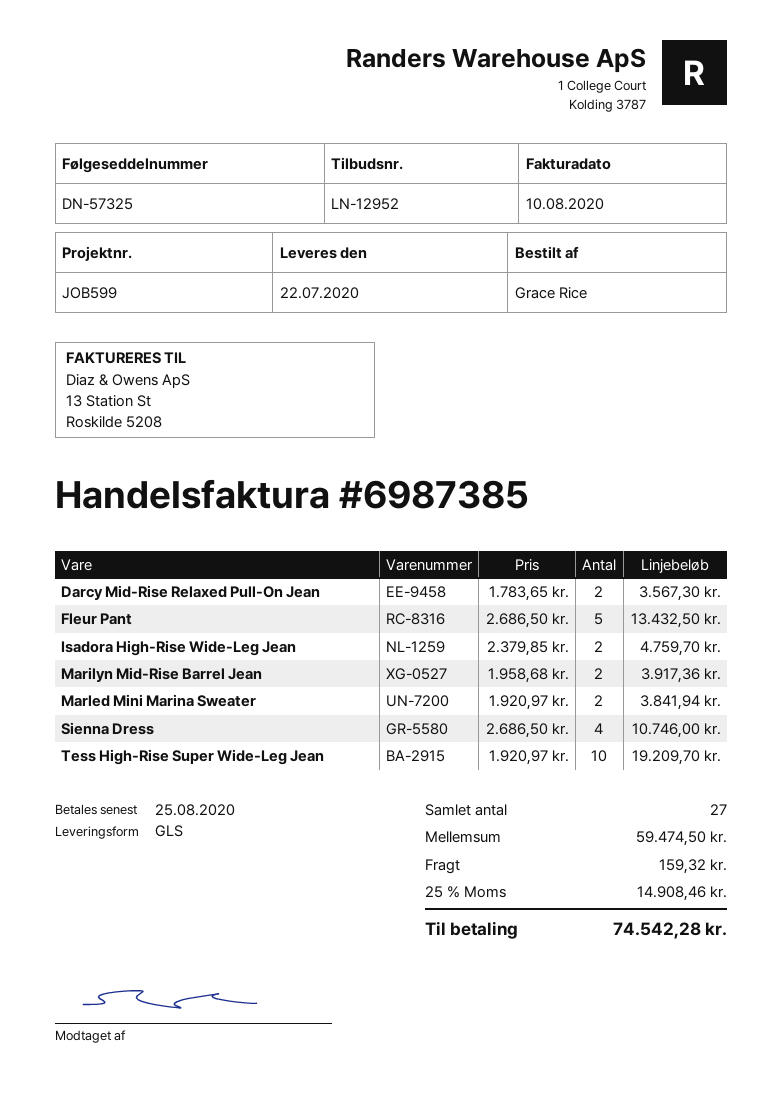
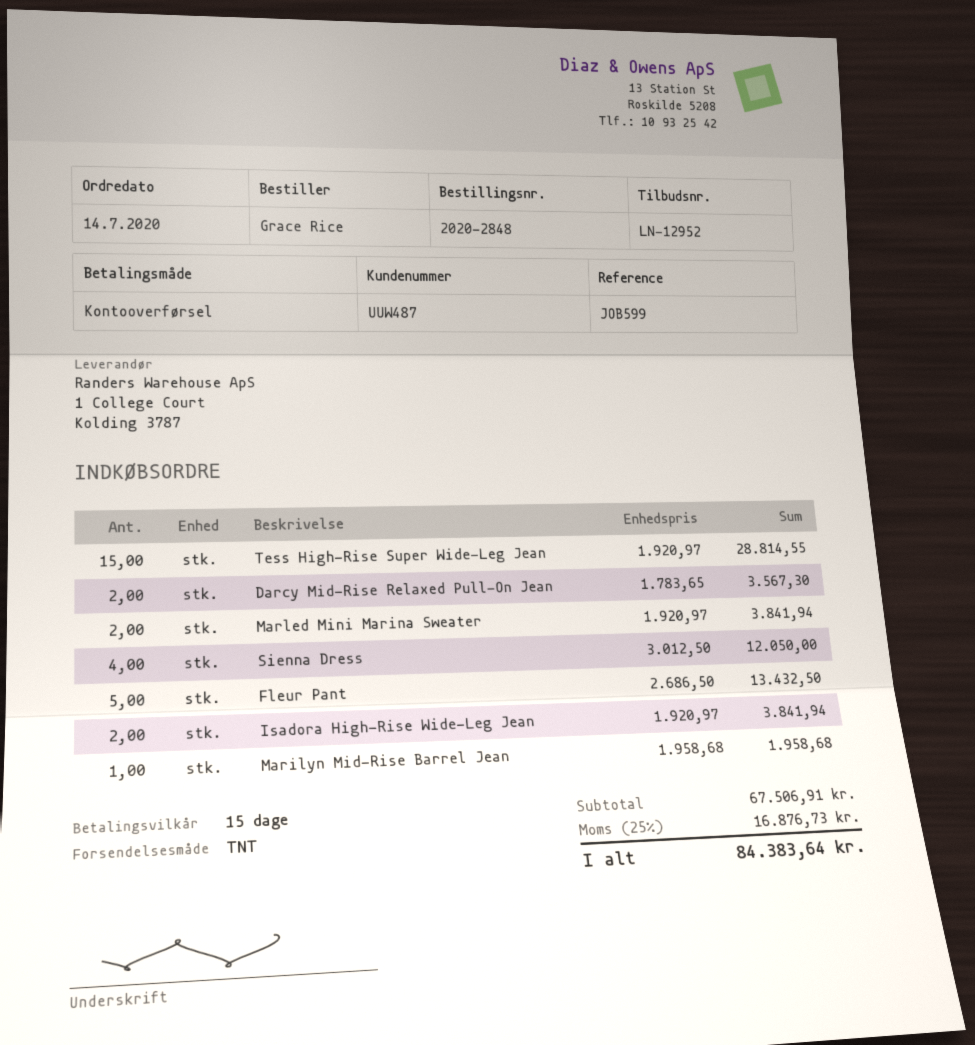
shipping method: GLS -> TNT
Isadora High-Rise Wide-Leg Jean: 2 x 2379.85 = 4759.70 -> 2 x 1920.97 = 3841.94
Marilyn Mid-Rise Barrel Jean: 2 x 1958.68 = 3917.36 -> 1 x 1958.68 = 1958.68
Sienna Dress: 4 x 2686.50 = 10746.00 -> 4 x 3012.50 = 12050.00
Tess High-Rise Super Wide-Leg Jean: 10 x 1920.97 = 19209.70 -> 15 x 1920.97 = 28814.55
subtotal: 59474.50 -> 67506.91
shipping: 159.32 -> none
tax: 25% = 14908.46 -> 25% = 16876.73
total: 74542.28 -> 84383.64

